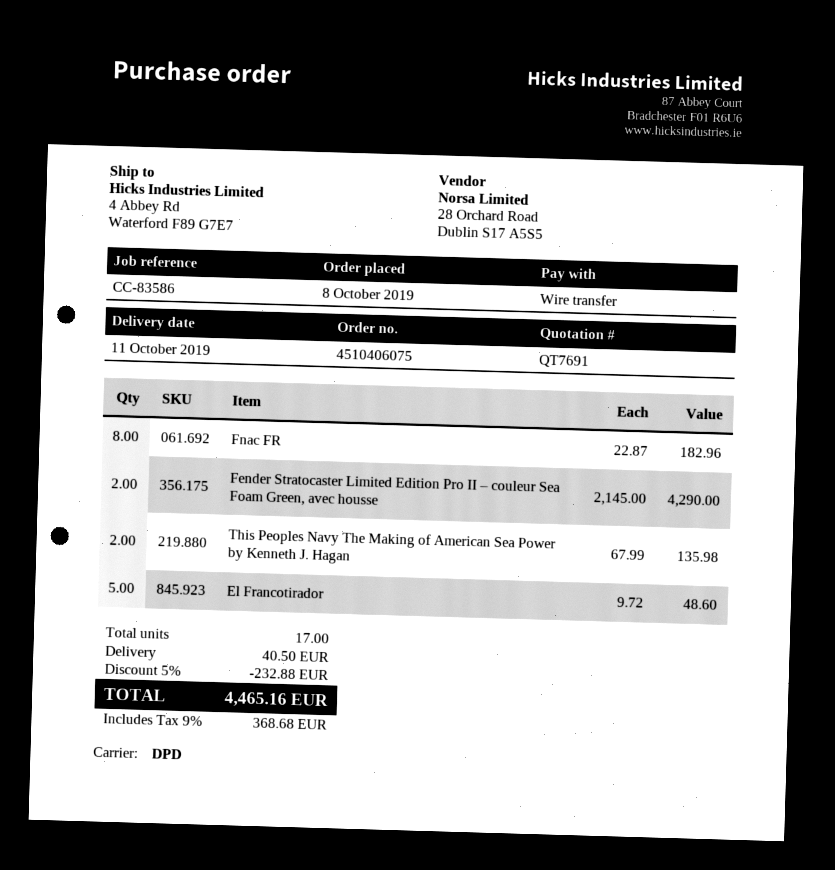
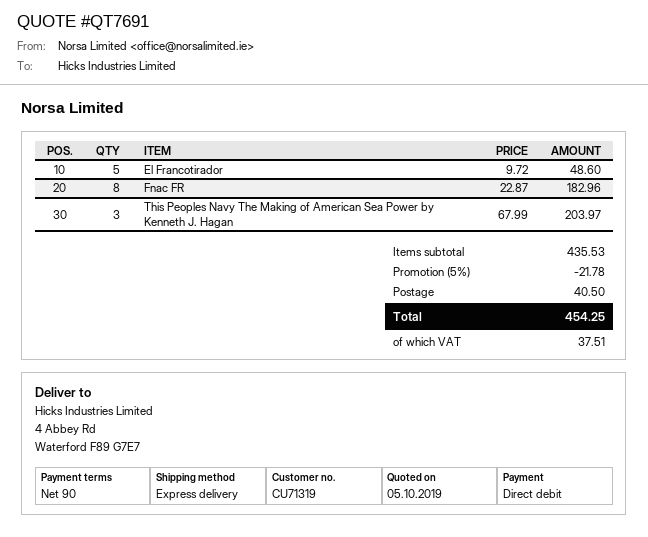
payment method: bank transfer -> direct debit
shipping method: DPD -> express
Fender Stratocaster Limited Edition Pro II – couleur Sea Foam Green, avec housse: 2 x 2145.00 = 4290.00 -> none
This Peoples Navy The Making of American Sea Power by Kenneth J. Hagan: 2 x 67.99 = 135.98 -> 3 x 67.99 = 203.97
discount: 5% = 232.88 -> 5% = 21.78
tax: 368.68 -> 37.51
total: 4465.16 -> 454.25

